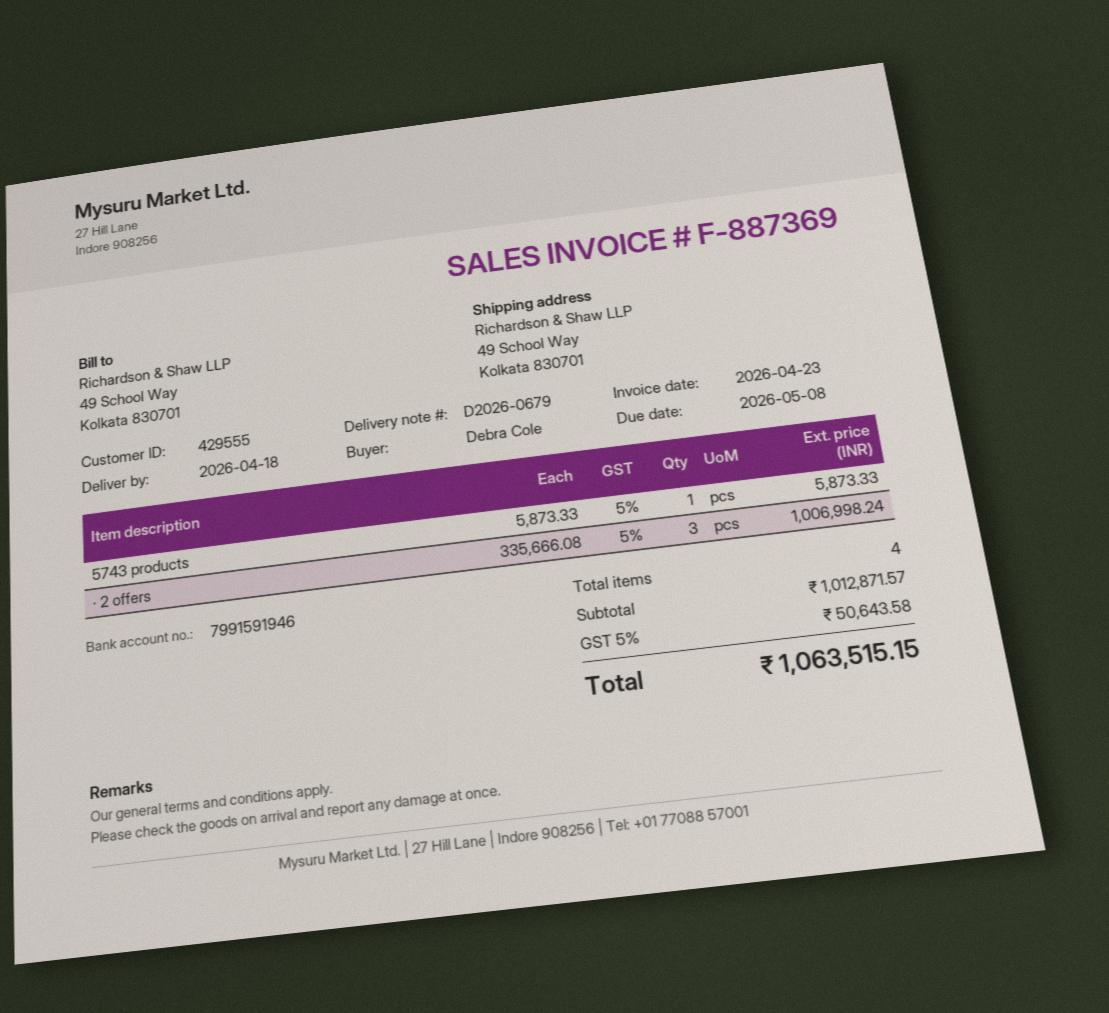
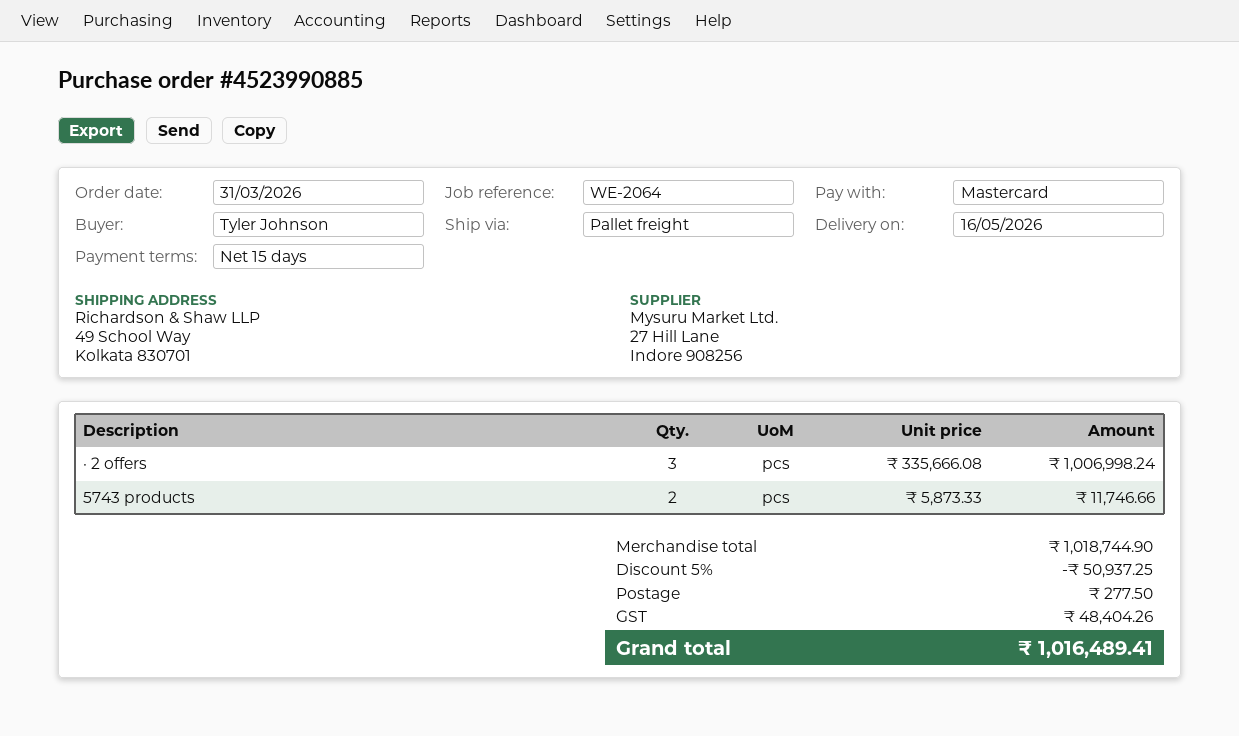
delivery date: 2026-04-18 -> 2026-05-16
ordered by: Debra Cole -> Tyler Johnson
5743 products: 1 x 5873.33 = 5873.33 -> 2 x 5873.33 = 11746.66
subtotal: 1012871.57 -> 1018744.90
discount: none -> 5% = 50937.25
shipping: none -> 277.50
tax: 50643.58 -> 48404.26
total: 1063515.15 -> 1016489.41

